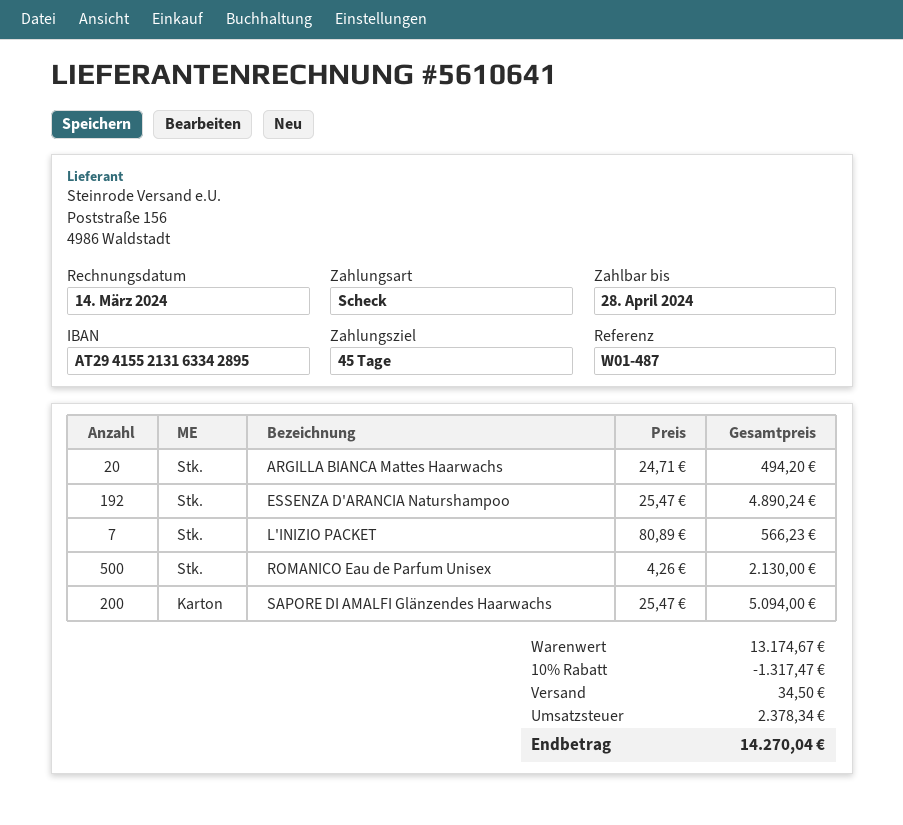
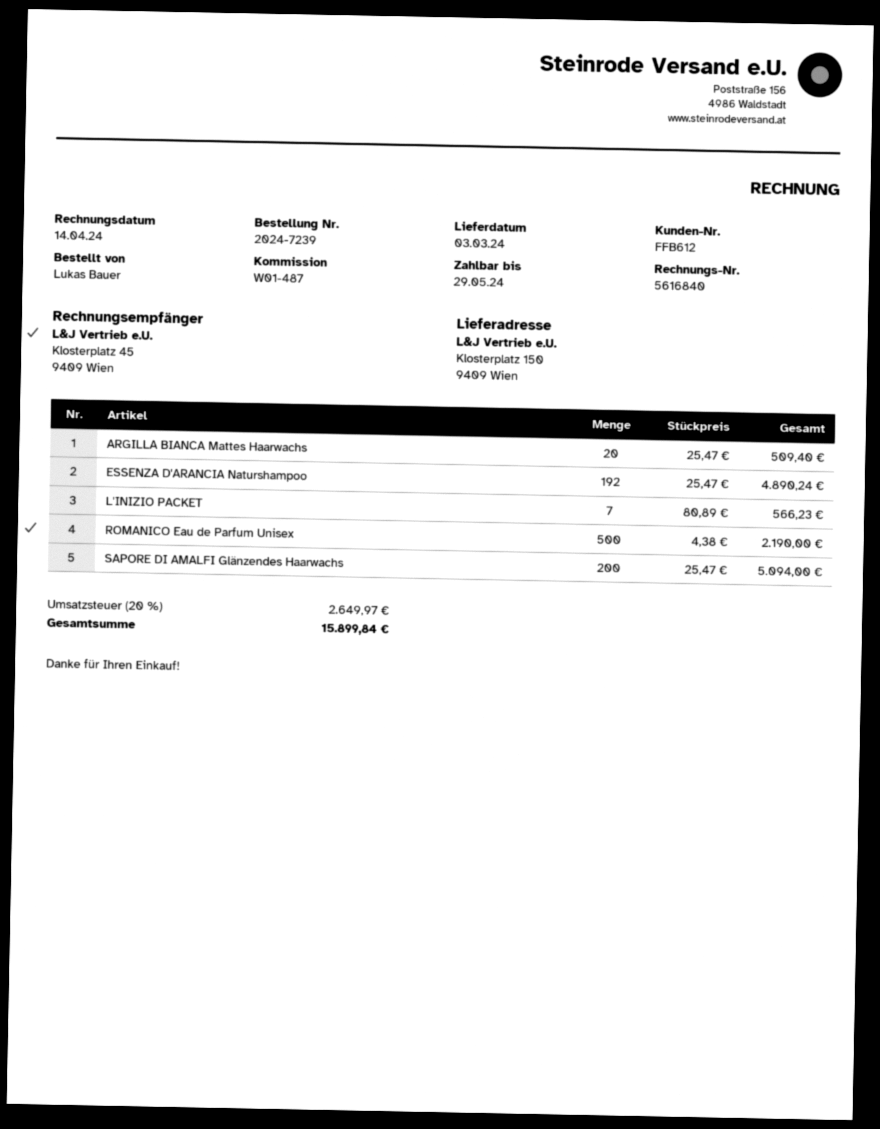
invoice number: 5610641 -> 5616840
invoice date: 2024-03-14 -> 2024-04-14
due date: 2024-04-28 -> 2024-05-29
ARGILLA BIANCA Mattes Haarwachs: 20 x 24.71 = 494.20 -> 20 x 25.47 = 509.40
ROMANICO Eau de Parfum Unisex: 500 x 4.26 = 2130.00 -> 500 x 4.38 = 2190.00
discount: 10% = 1317.47 -> none
shipping: 34.50 -> none
tax: 2378.34 -> 2649.97
total: 14270.04 -> 15899.84

